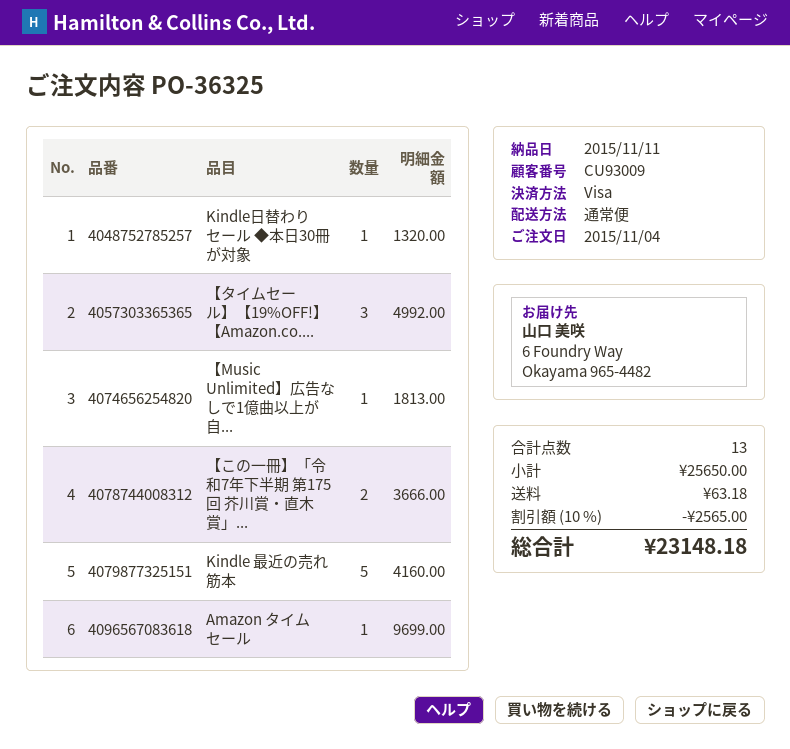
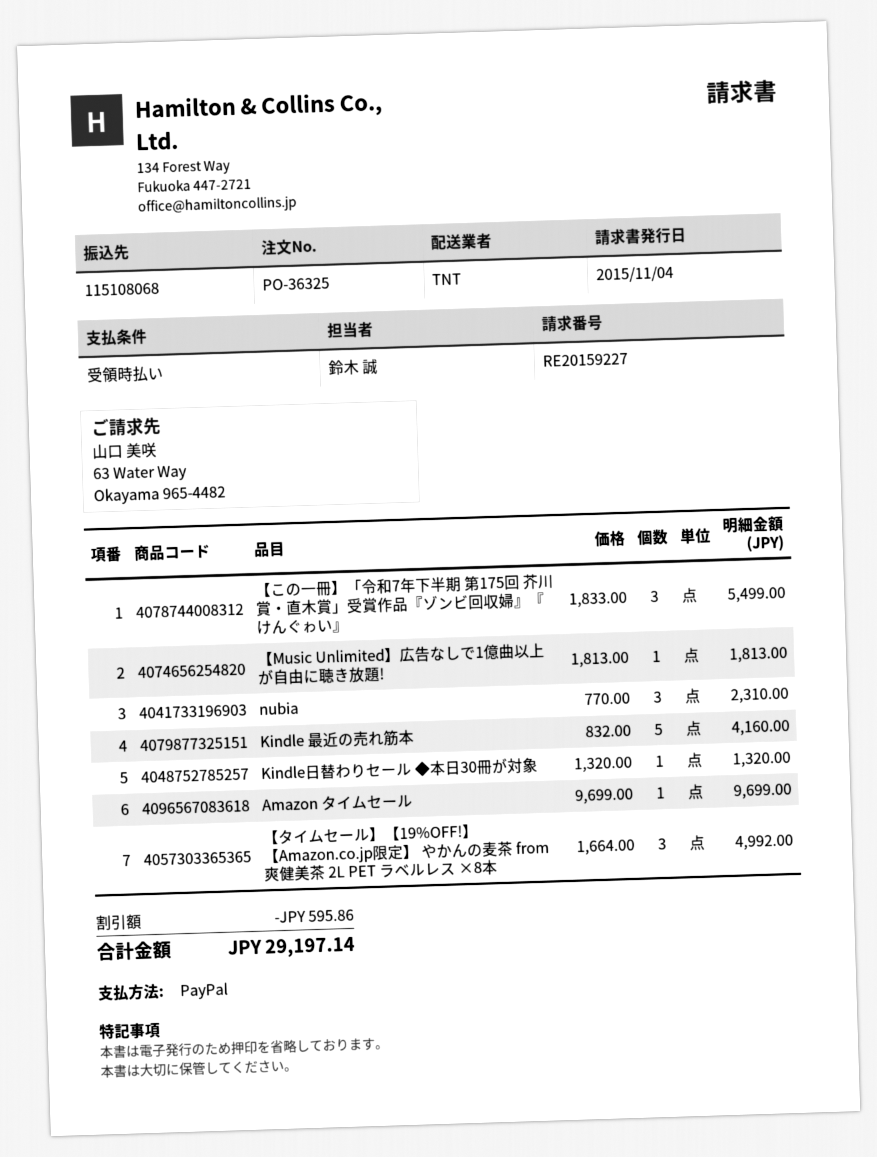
payment method: Visa -> PayPal
shipping method: standard -> TNT
【この一冊】「令和7年下半期 第175回 芥川賞・直木賞」...: 2 for 3666.00 -> 3 for 5499.00
nubia: none -> 3 for 2310.00
discount: 2565.00 -> 595.86
shipping: 63.18 -> none
total: 23148.18 -> 29197.14

